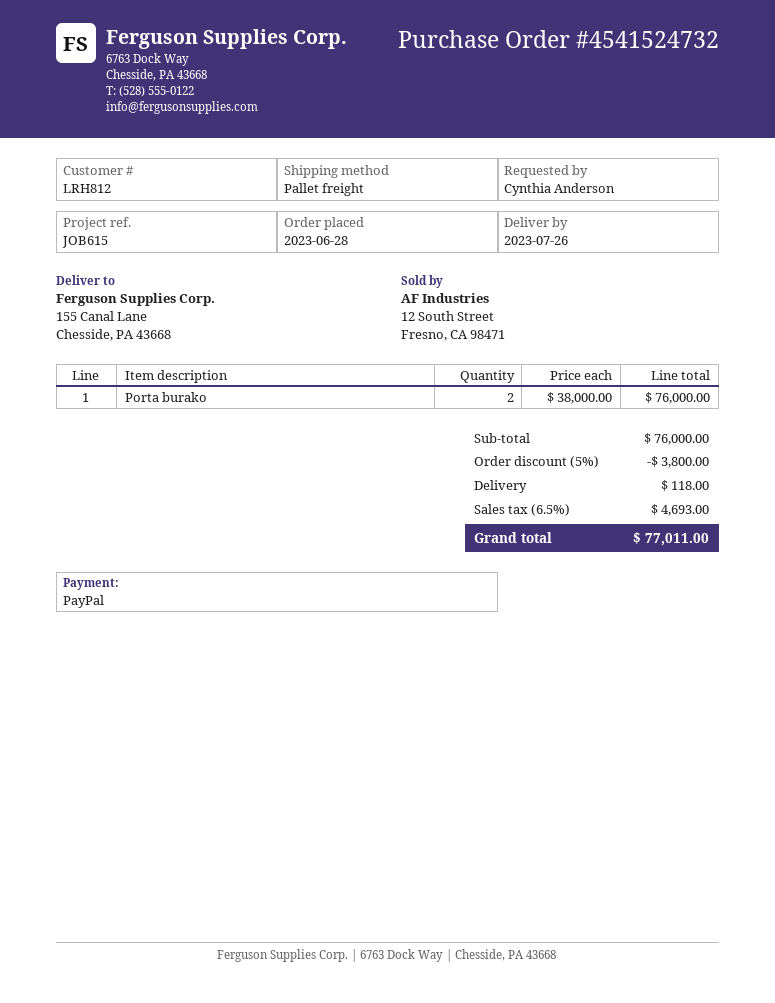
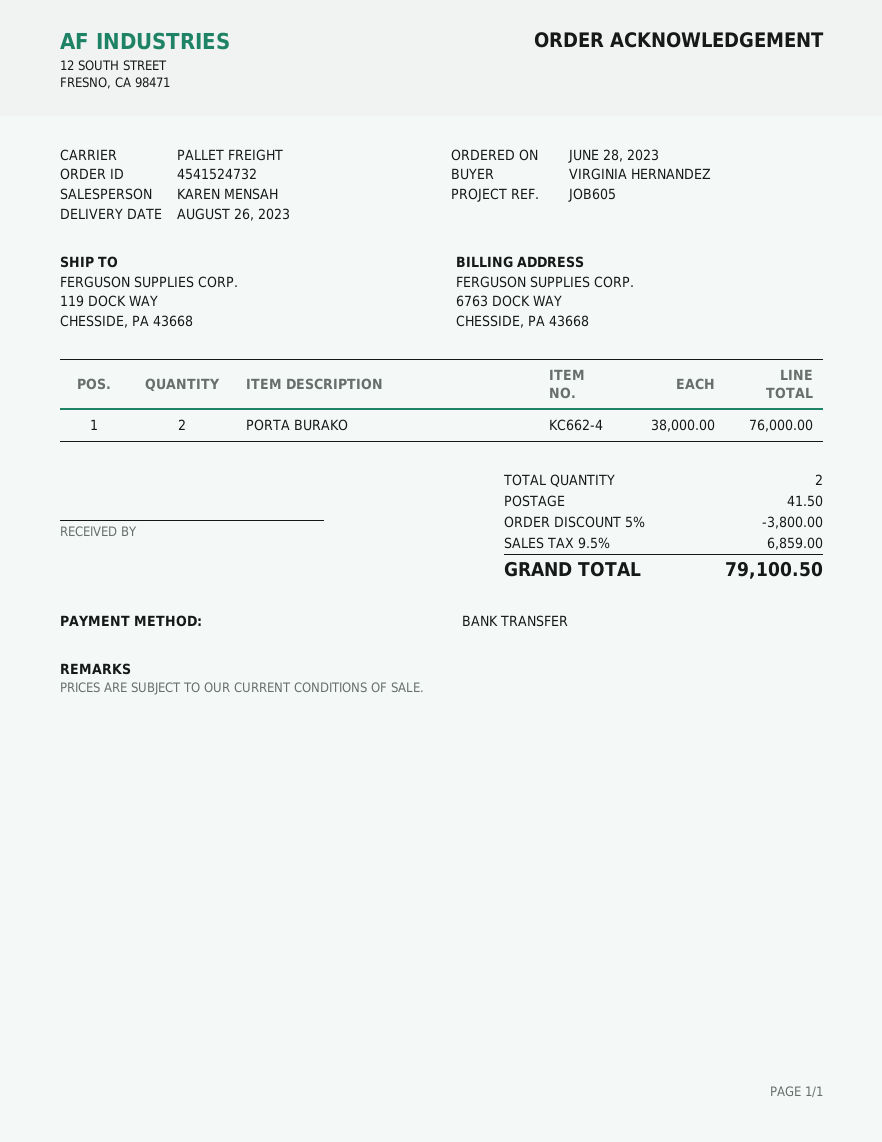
delivery date: 2023-07-26 -> 2023-08-26
reference: JOB615 -> JOB605
ordered by: Cynthia Anderson -> VIRGINIA HERNANDEZ
payment method: PayPal -> bank transfer
ship to: 155 Canal Lane, Chesside, PA 43668 -> 119 DOCK WAY, CHESSIDE, PA 43668
shipping: 118.00 -> 41.50
tax: 6.5% = 4693.00 -> 9.5% = 6859.00
total: 77011.00 -> 79100.50

